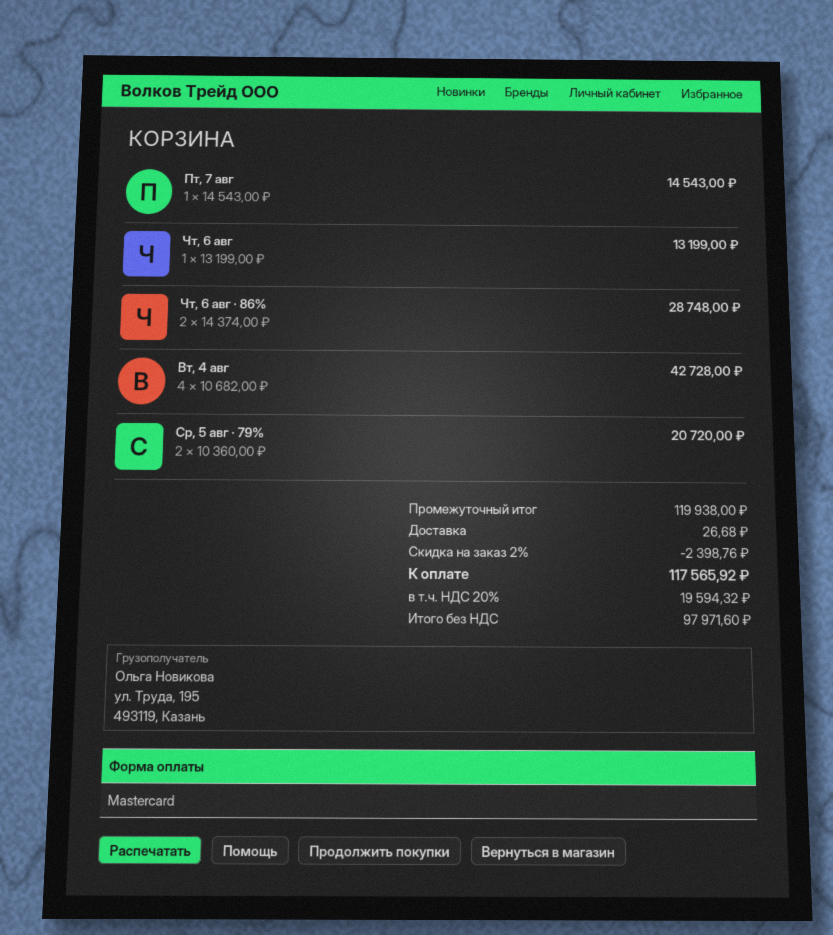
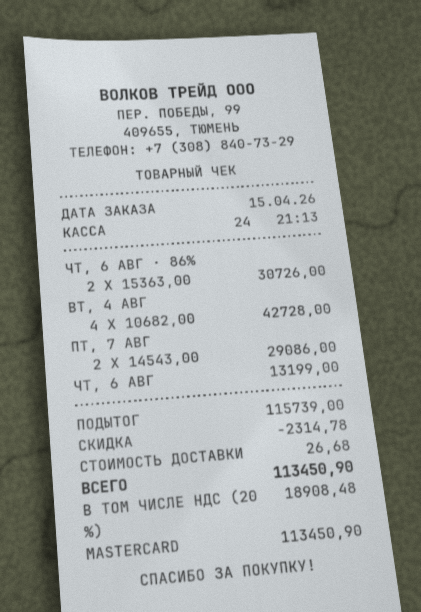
Пт, 7 авг: 1 x 14543.00 = 14543.00 -> 2 x 14543.00 = 29086.00
Чт, 6 авг · 86%: 2 x 14374.00 = 28748.00 -> 2 x 15363.00 = 30726.00
Ср, 5 авг · 79%: 2 x 10360.00 = 20720.00 -> none
subtotal: 119938.00 -> 115739.00
discount: 2398.76 -> 2314.78
tax: 20% = 19594.32 -> 20% = 18908.48
total: 117565.92 -> 113450.90

